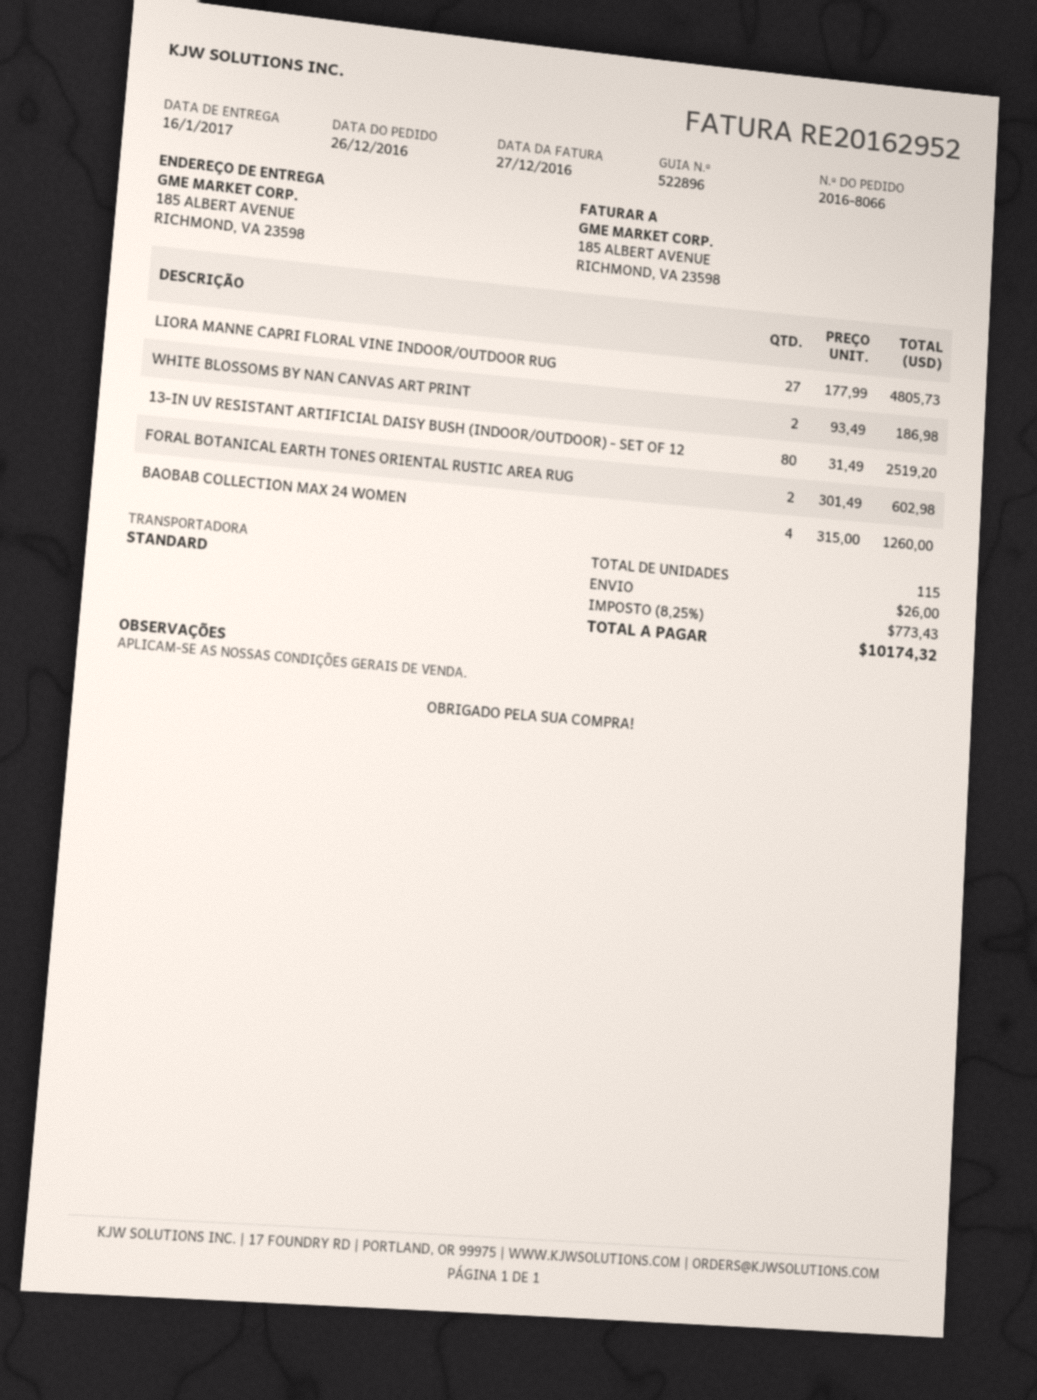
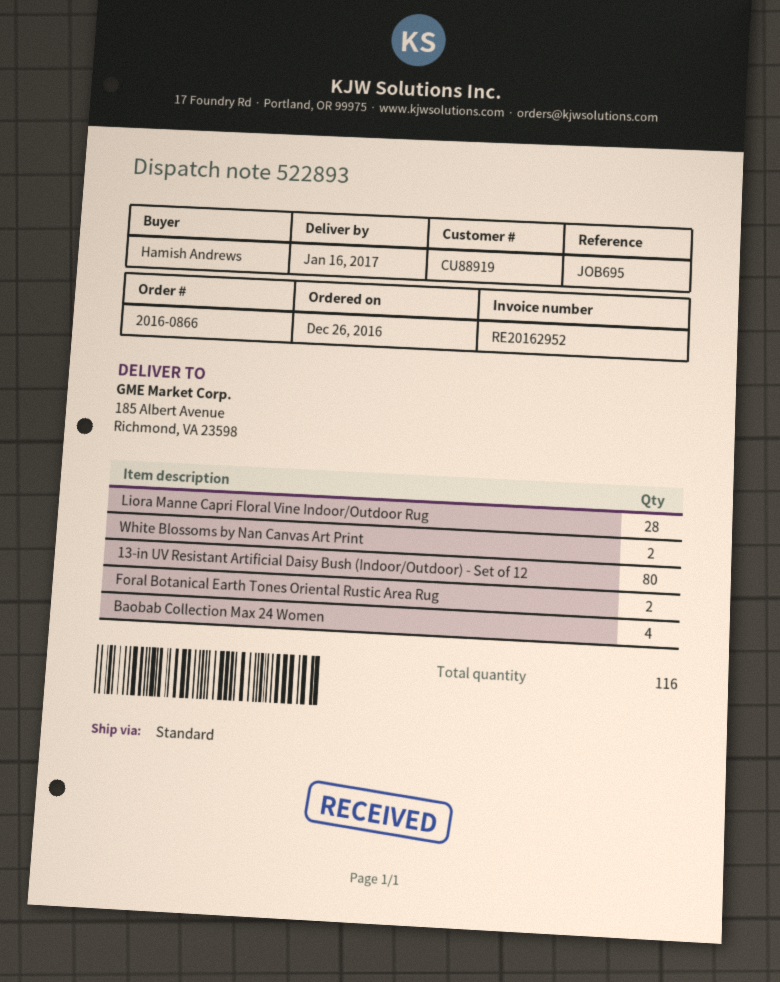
order number: 2016-8066 -> 2016-0866
delivery note number: 522896 -> 522893
LIORA MANNE CAPRI FLORAL VINE INDOOR/OUTDOOR RUG: 27 -> 28
total quantity: 115 -> 116

